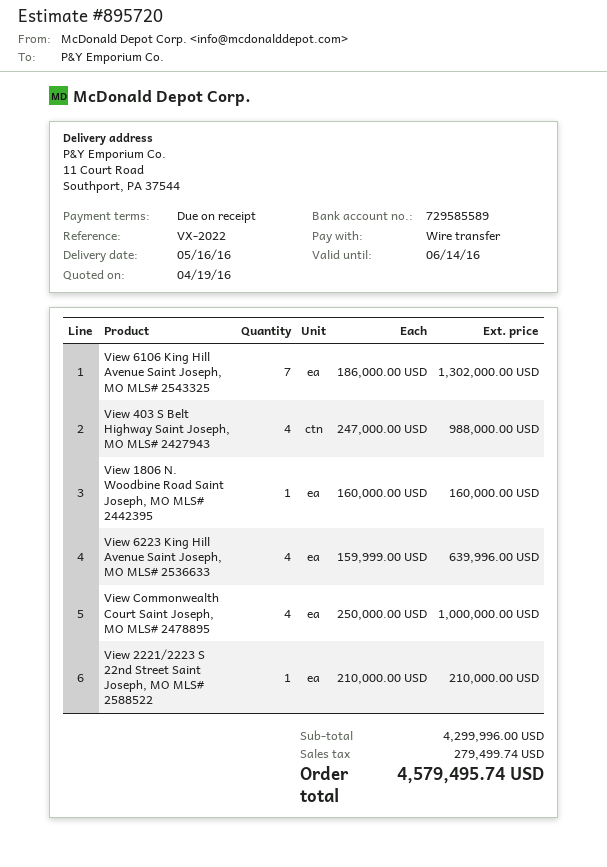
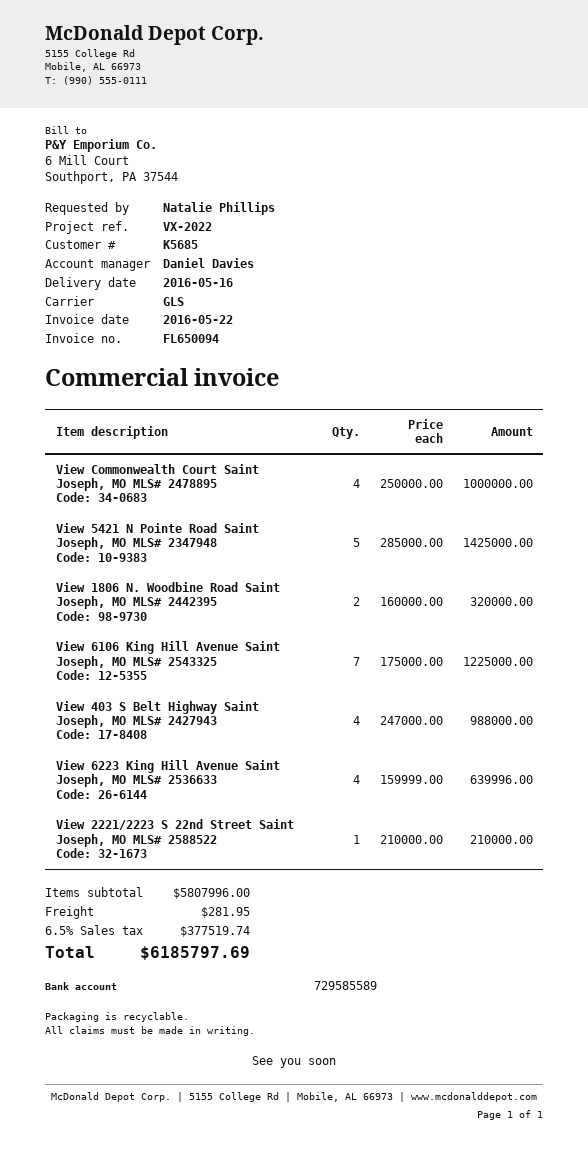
View 6106 King Hill Avenue Saint Joseph, MO MLS# 2543325: 7 x 186000.00 = 1302000.00 -> 7 x 175000.00 = 1225000.00
View 1806 N. Woodbine Road Saint Joseph, MO MLS# 2442395: 1 x 160000.00 = 160000.00 -> 2 x 160000.00 = 320000.00
View 5421 N Pointe Road Saint Joseph, MO MLS# 2347948: none -> 5 x 285000.00 = 1425000.00
subtotal: 4299996.00 -> 5807996.00
shipping: none -> 281.95
tax: 279499.74 -> 377519.74
total: 4579495.74 -> 6185797.69

